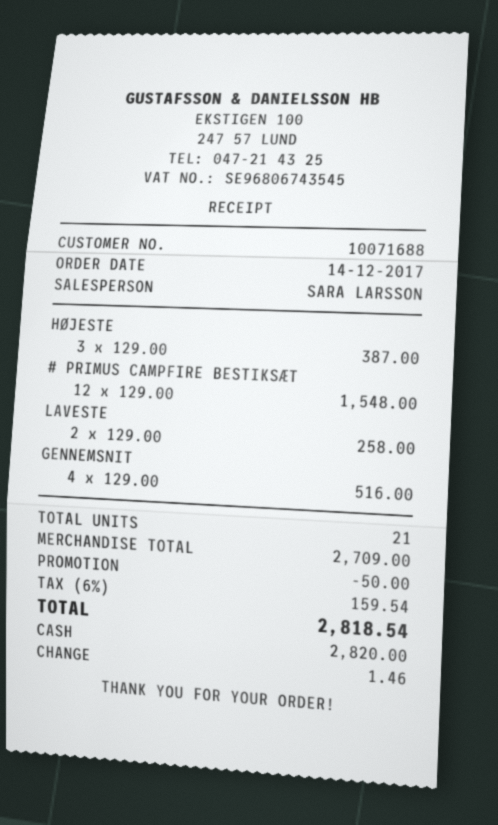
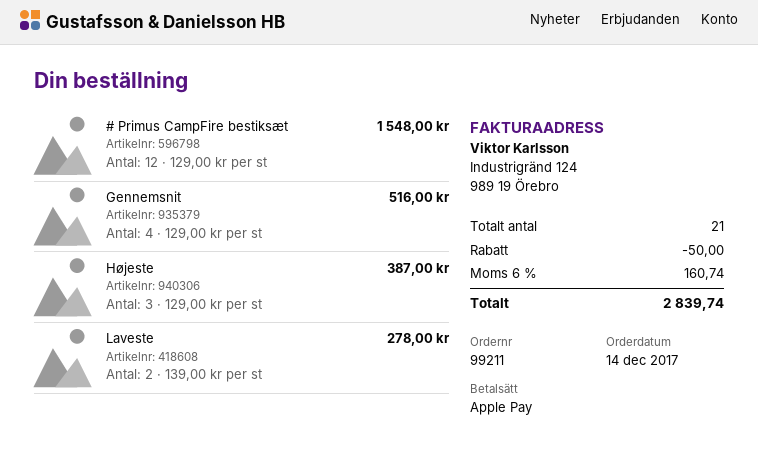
payment method: cash -> Apple Pay
LAVESTE: 2 x 129.00 = 258.00 -> 2 x 139.00 = 278.00
tax: 6% = 159.54 -> 6% = 160.74
total: 2818.54 -> 2839.74

